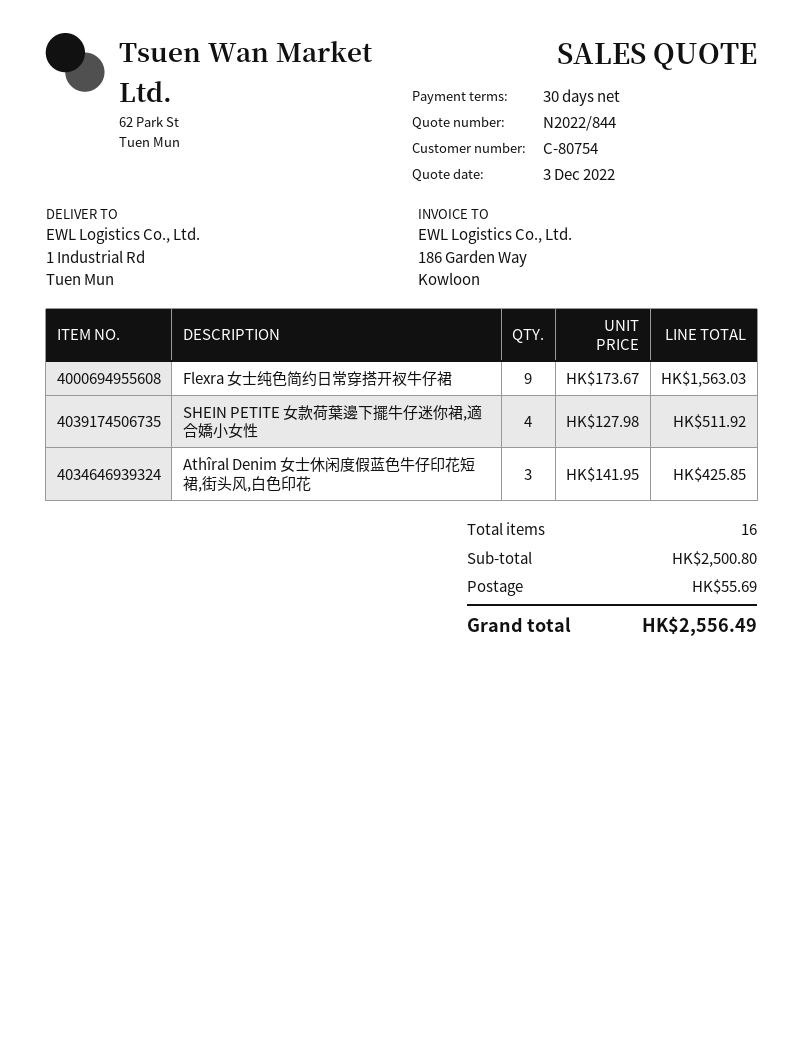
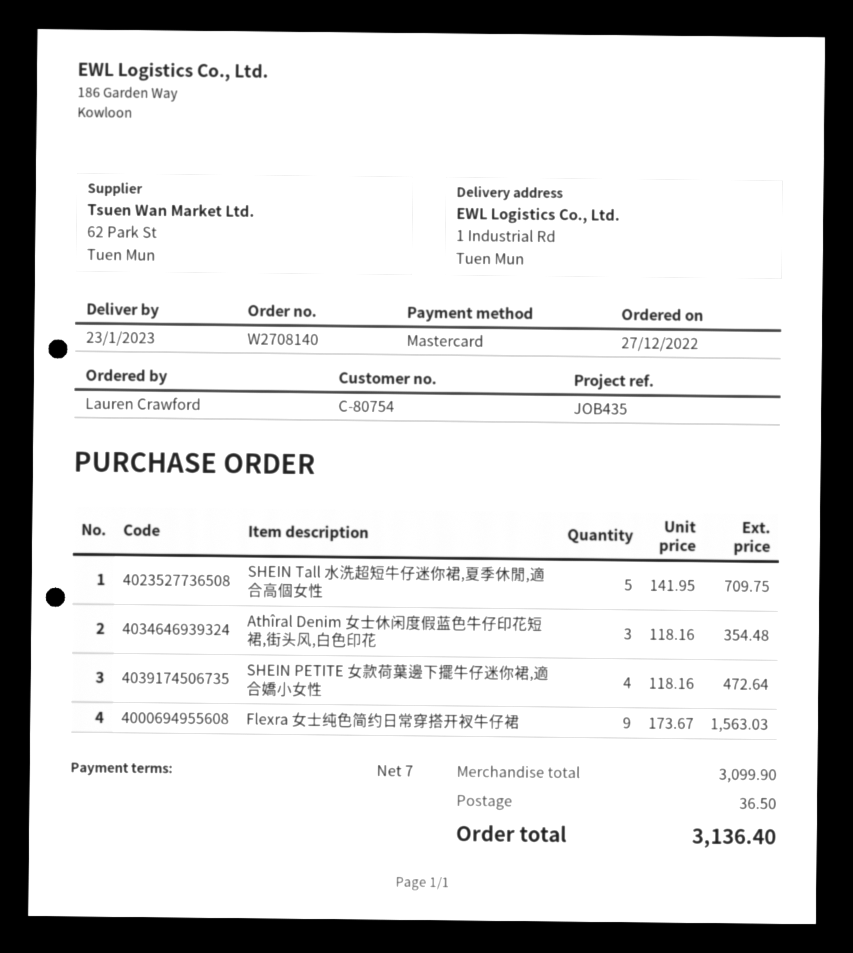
payment terms: 30 days -> 7 days
SHEIN PETITE 女款荷葉邊下擺牛仔迷你裙,適合嬌小女性: 4 x 127.98 = 511.92 -> 4 x 118.16 = 472.64
Athîral Denim 女士休闲度假蓝色牛仔印花短裙,街头风,白色印花: 3 x 141.95 = 425.85 -> 3 x 118.16 = 354.48
SHEIN Tall 水洗超短牛仔迷你裙,夏季休閒,適合高個女性: none -> 5 x 141.95 = 709.75
subtotal: 2500.80 -> 3099.90
shipping: 55.69 -> 36.50
total: 2556.49 -> 3136.40

